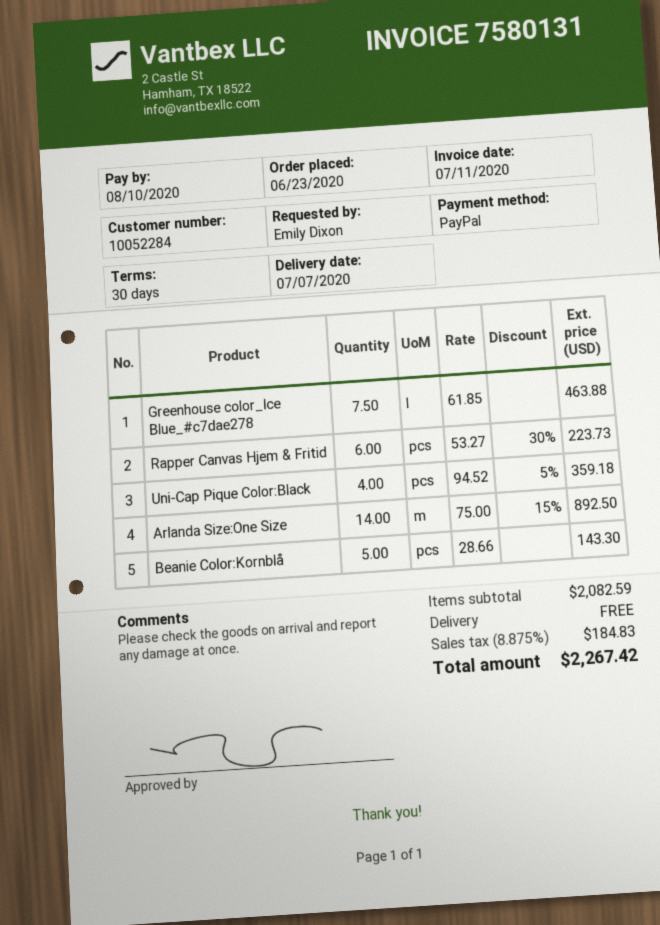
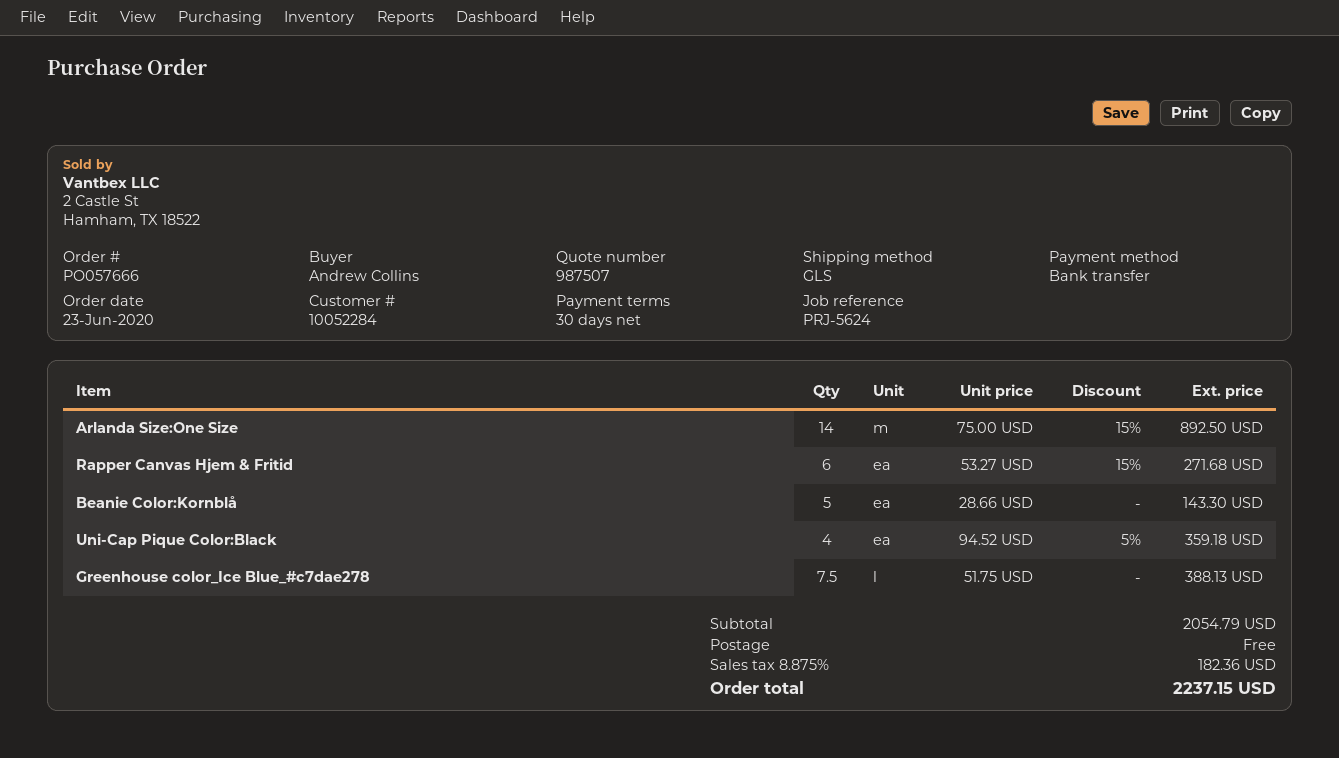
ordered by: Emily Dixon -> Andrew Collins
payment method: PayPal -> bank transfer
Greenhouse color_Ice Blue_#c7dae278: 7.5 x 61.85 = 463.88 -> 7.5 x 51.75 = 388.13
Rapper Canvas Hjem & Fritid: 6 x 53.27 - 30% = 223.73 -> 6 x 53.27 - 15% = 271.68
subtotal: 2082.59 -> 2054.79
tax: 8.875% = 184.83 -> 8.875% = 182.36
total: 2267.42 -> 2237.15

